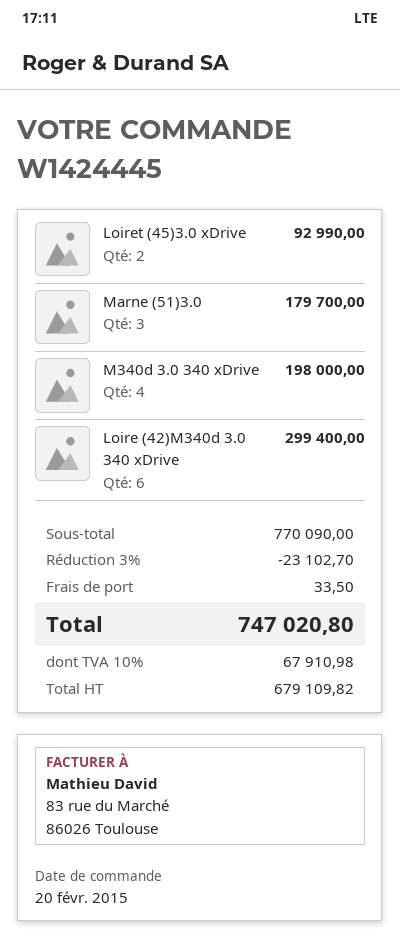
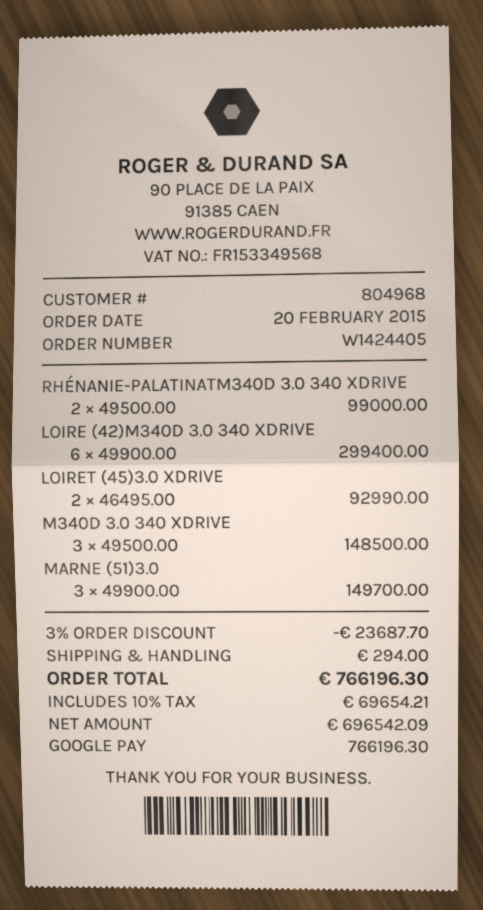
order number: W1424445 -> W1424405
Marne (51)3.0: 3 for 179700.00 -> 3 for 149700.00
M340d 3.0 340 xDrive: 4 for 198000.00 -> 3 for 148500.00
RHÉNANIE-PALATINATM340D 3.0 340 XDRIVE: none -> 2 for 99000.00
discount: 3% = 23102.70 -> 3% = 23687.70
shipping: 33.50 -> 294.00
net: 679109.82 -> 696542.09
tax: 10% = 67910.98 -> 10% = 69654.21
total: 747020.80 -> 766196.30

